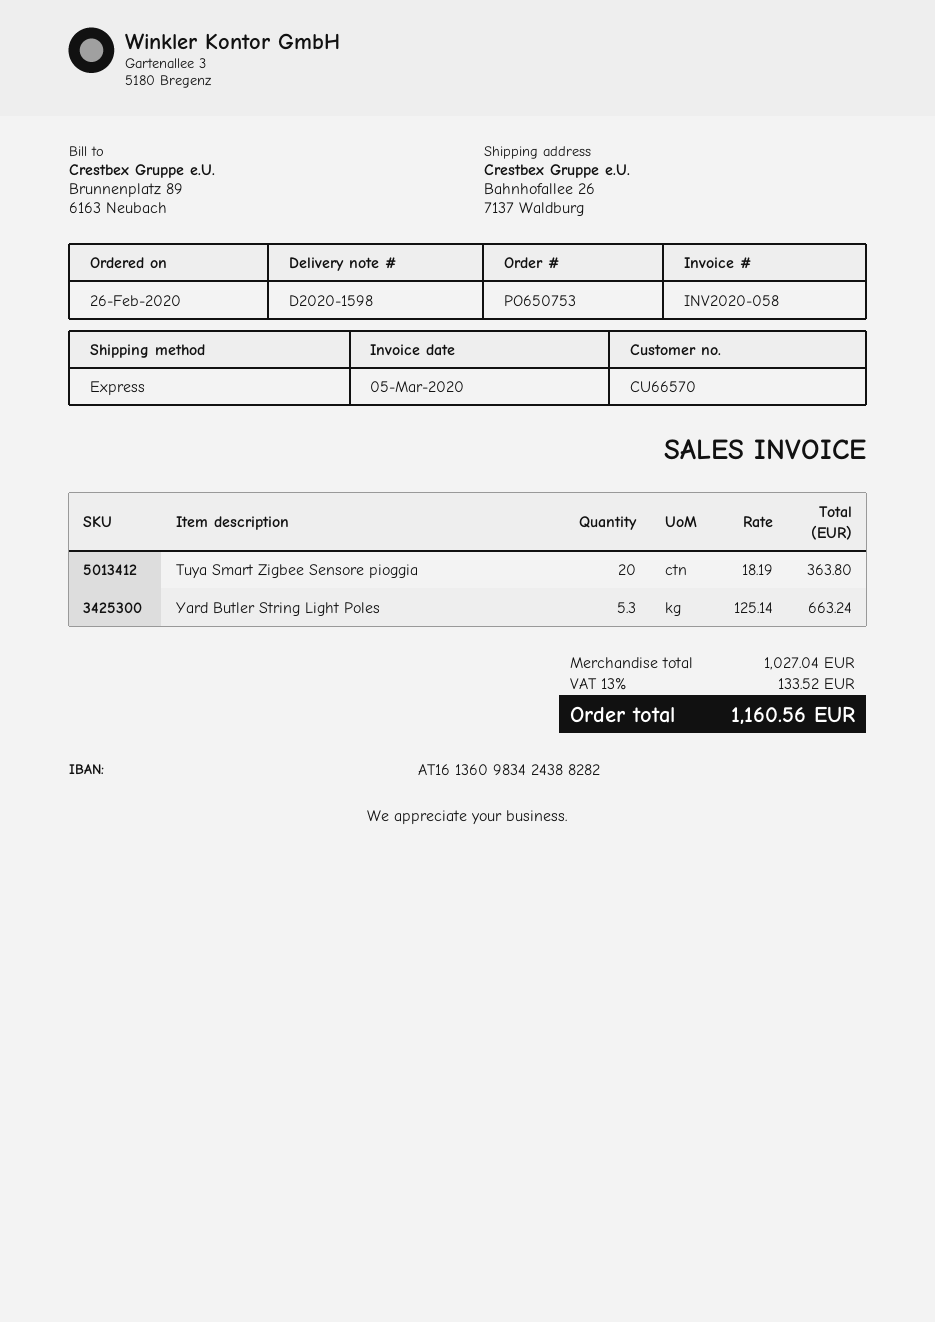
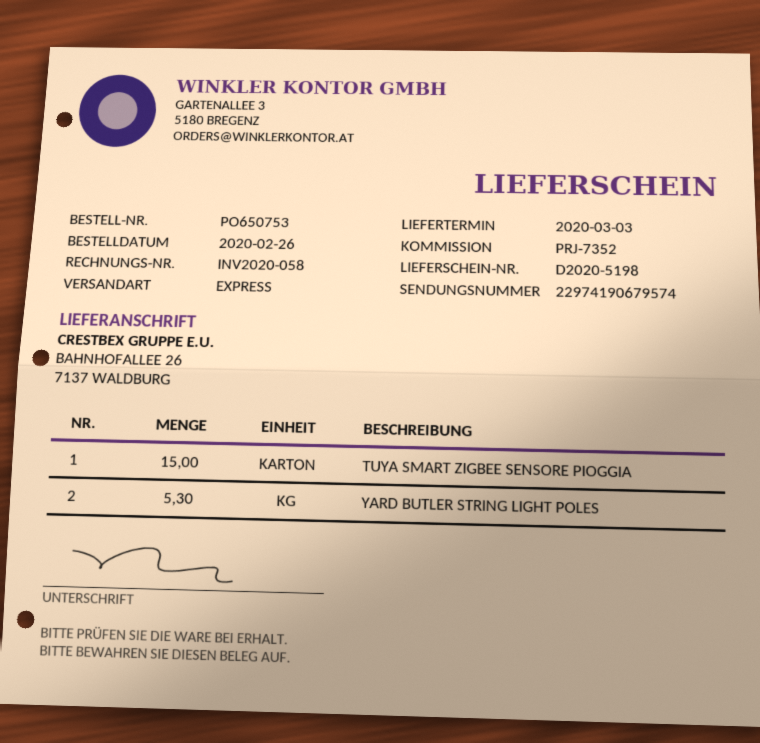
delivery note number: D2020-1598 -> D2020-5198
Tuya Smart Zigbee Sensore pioggia: 20 -> 15

